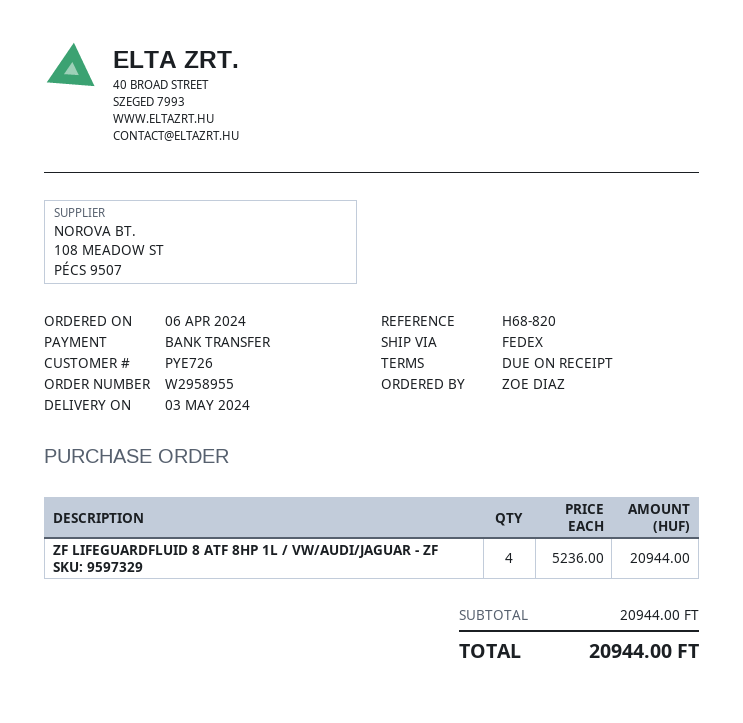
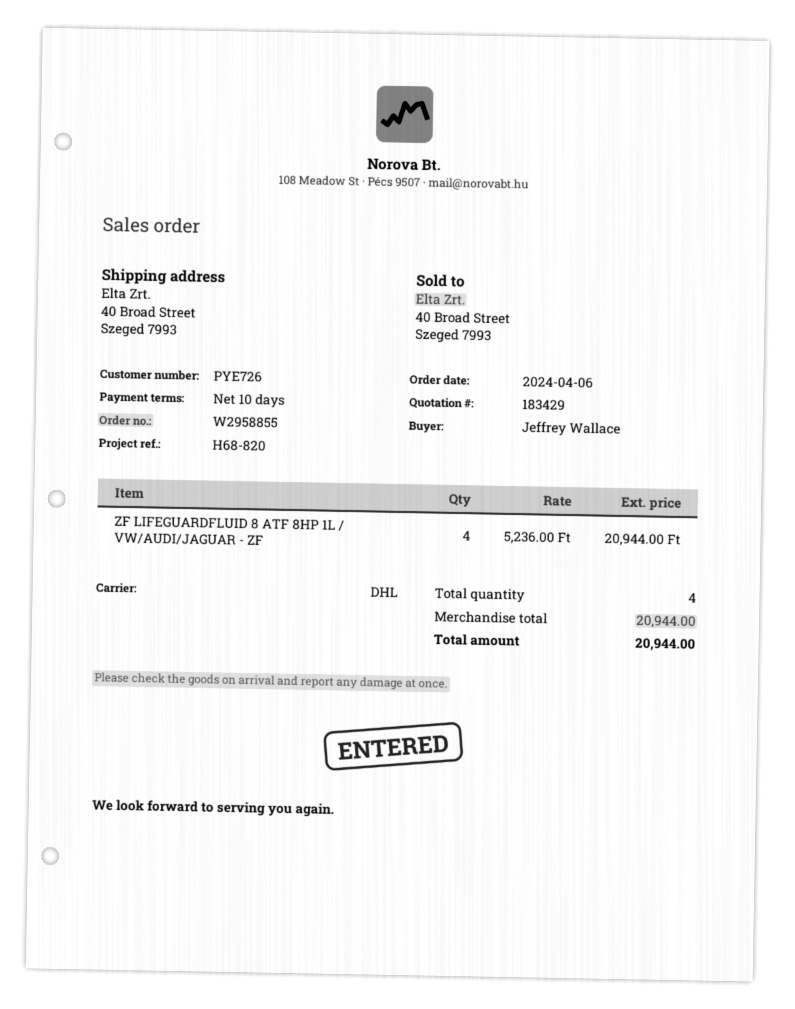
order number: W2958955 -> W2958855
payment terms: on receipt -> 10 days
ordered by: ZOE DIAZ -> Jeffrey Wallace
shipping method: FedEx -> DHL

